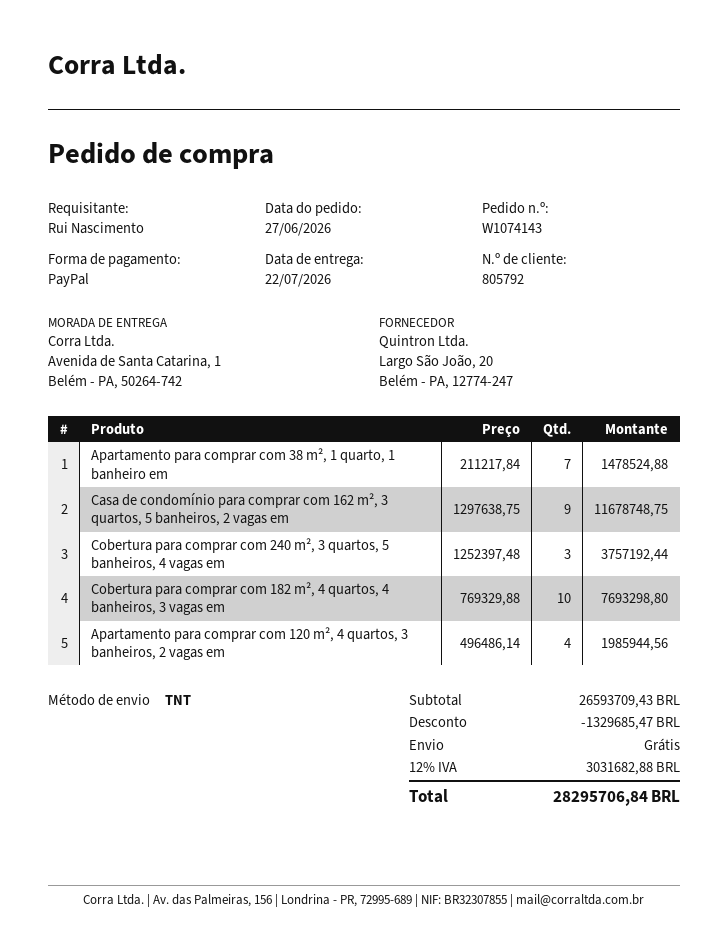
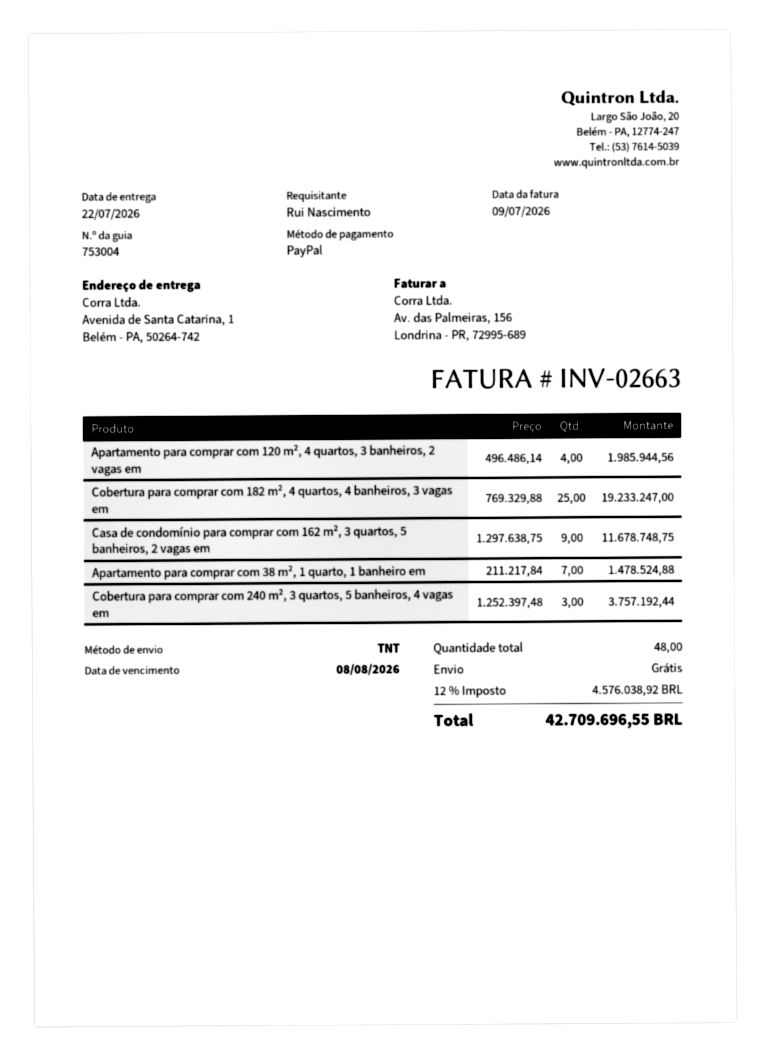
Cobertura para comprar com 182 m², 4 quartos, 4 banheiros, 3 vagas em: 10 x 769329.88 = 7693298.80 -> 25 x 769329.88 = 19233247.00
discount: 1329685.47 -> none
tax: 12% = 3031682.88 -> 12% = 4576038.92
total: 28295706.84 -> 42709696.55

